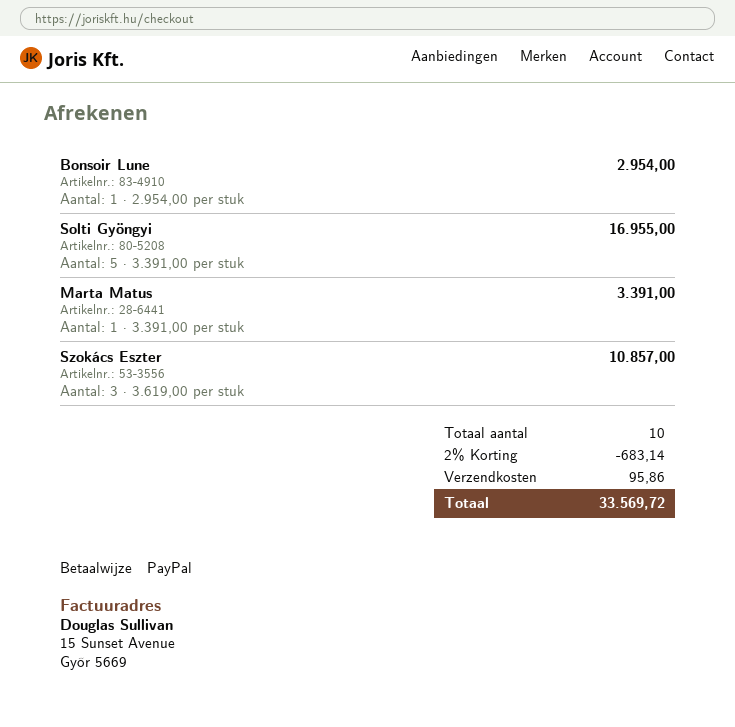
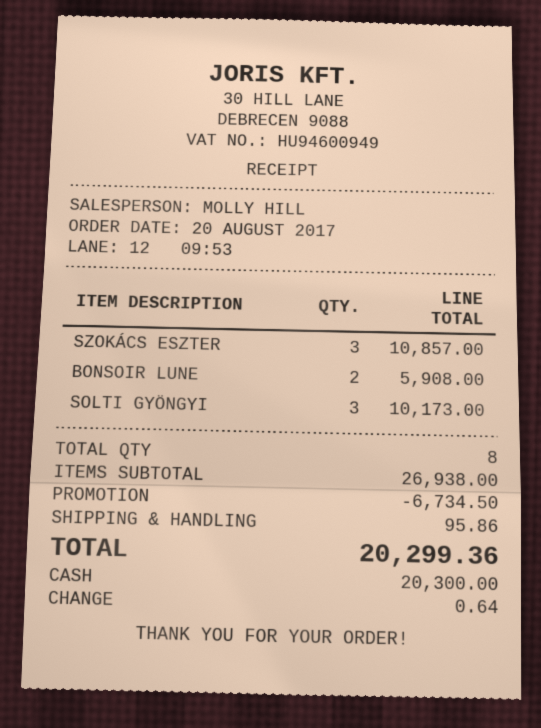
payment method: PayPal -> cash
Bonsoir Lune: 1 for 2954.00 -> 2 for 5908.00
Solti Gyöngyi: 5 for 16955.00 -> 3 for 10173.00
Marta Matus: 1 for 3391.00 -> none
total quantity: 10 -> 8
discount: 683.14 -> 6734.50
total: 33569.72 -> 20299.36

